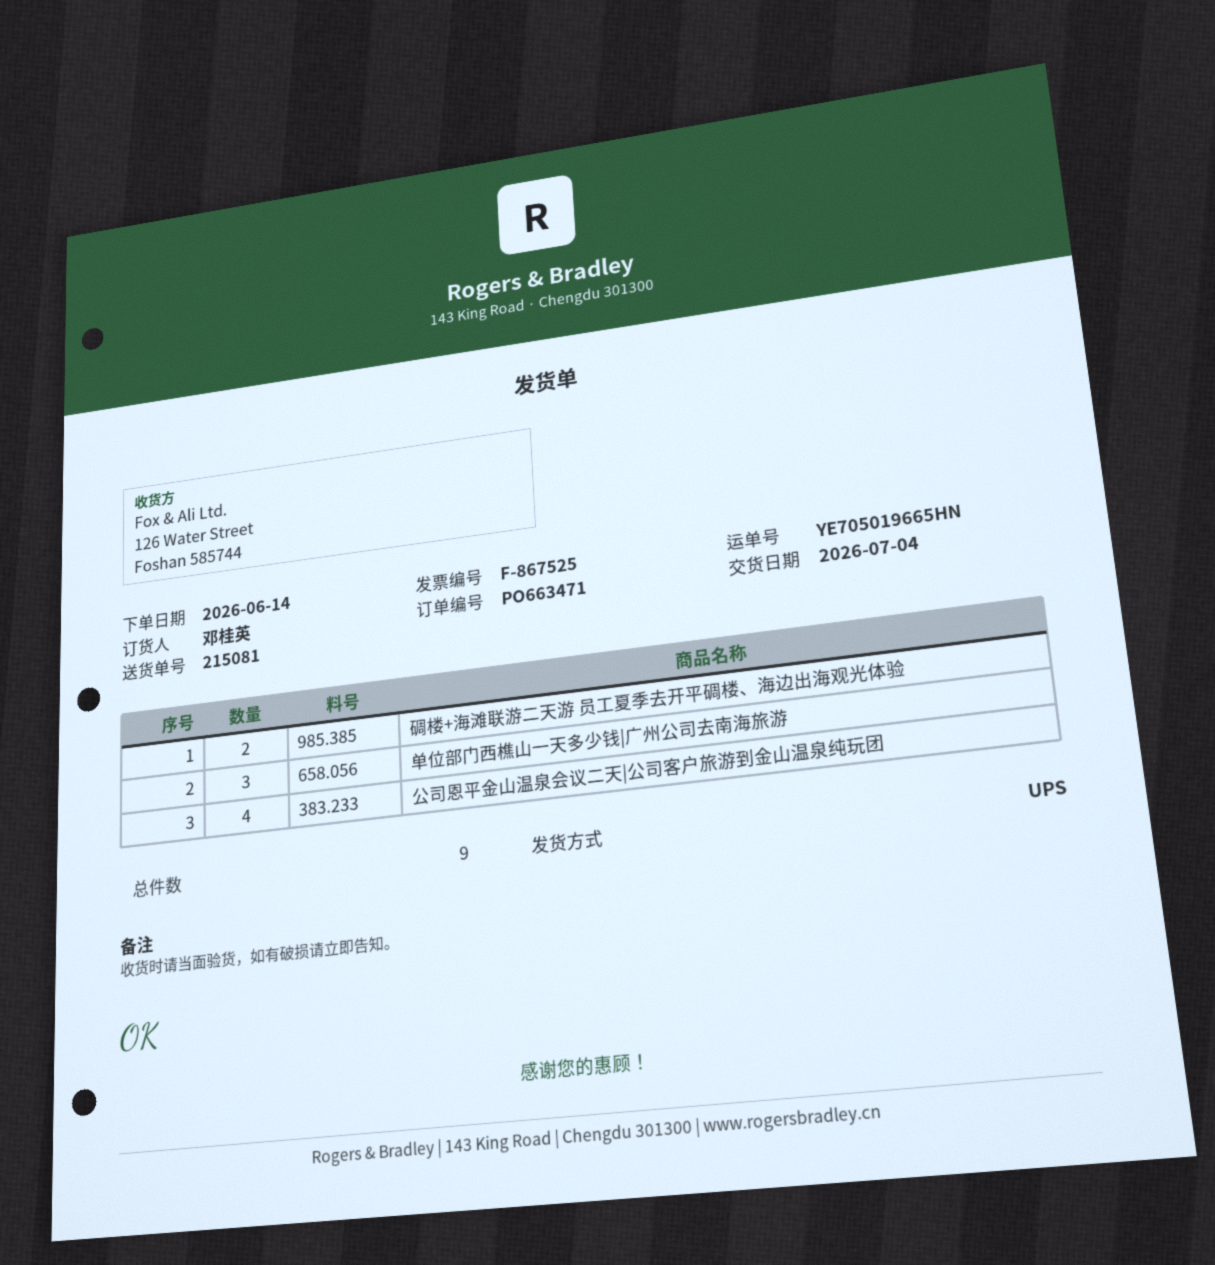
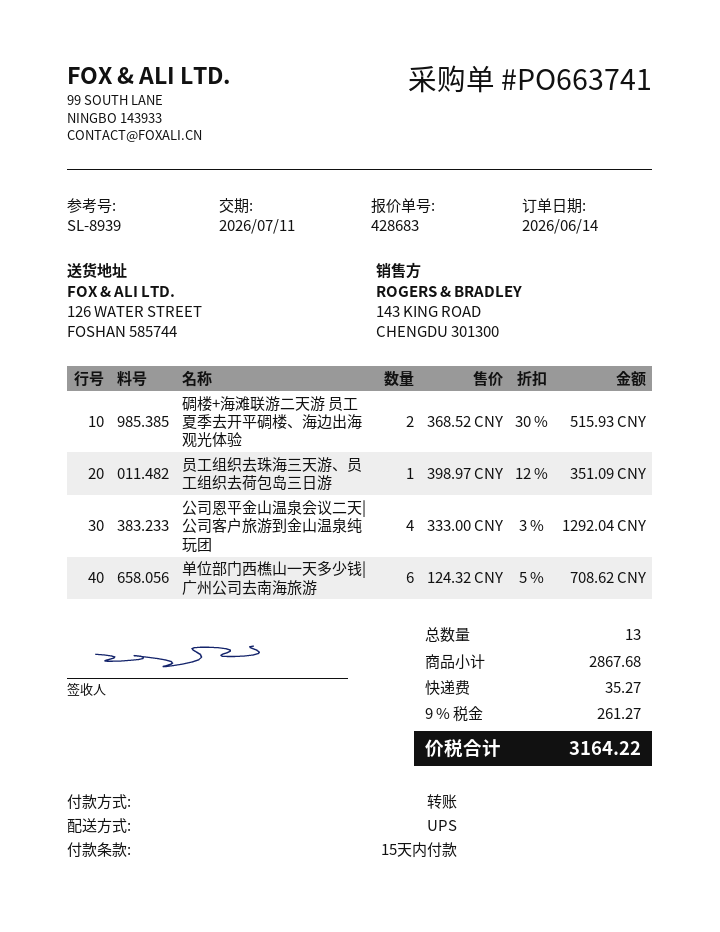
order number: PO663471 -> PO663741
delivery date: 2026-07-04 -> 2026-07-11
单位部门西樵山一天多少钱|广州公司去南海旅游: 3 -> 6
员工组织去珠海三天游、员工组织去荷包岛三日游: none -> 1
total quantity: 9 -> 13

